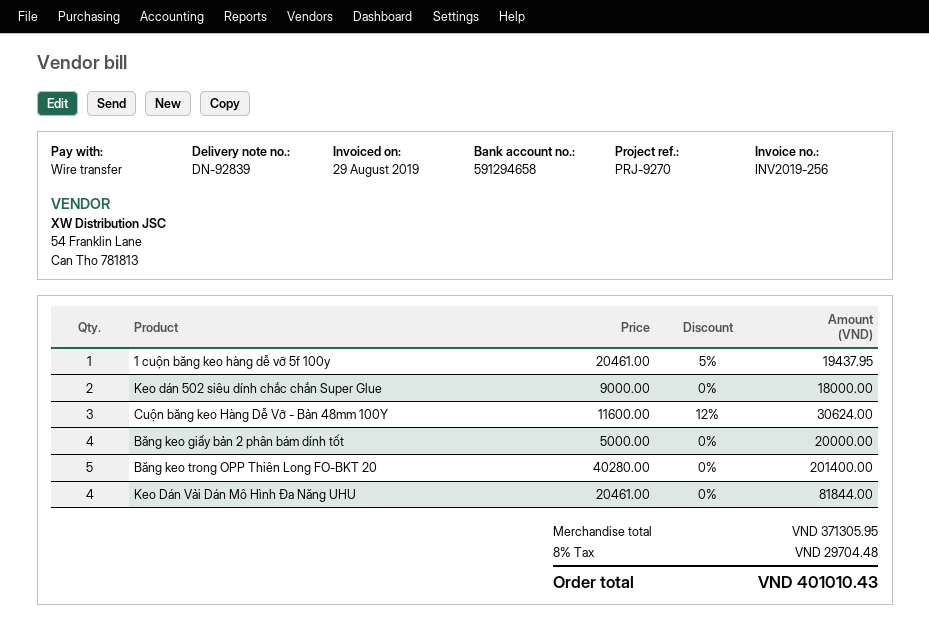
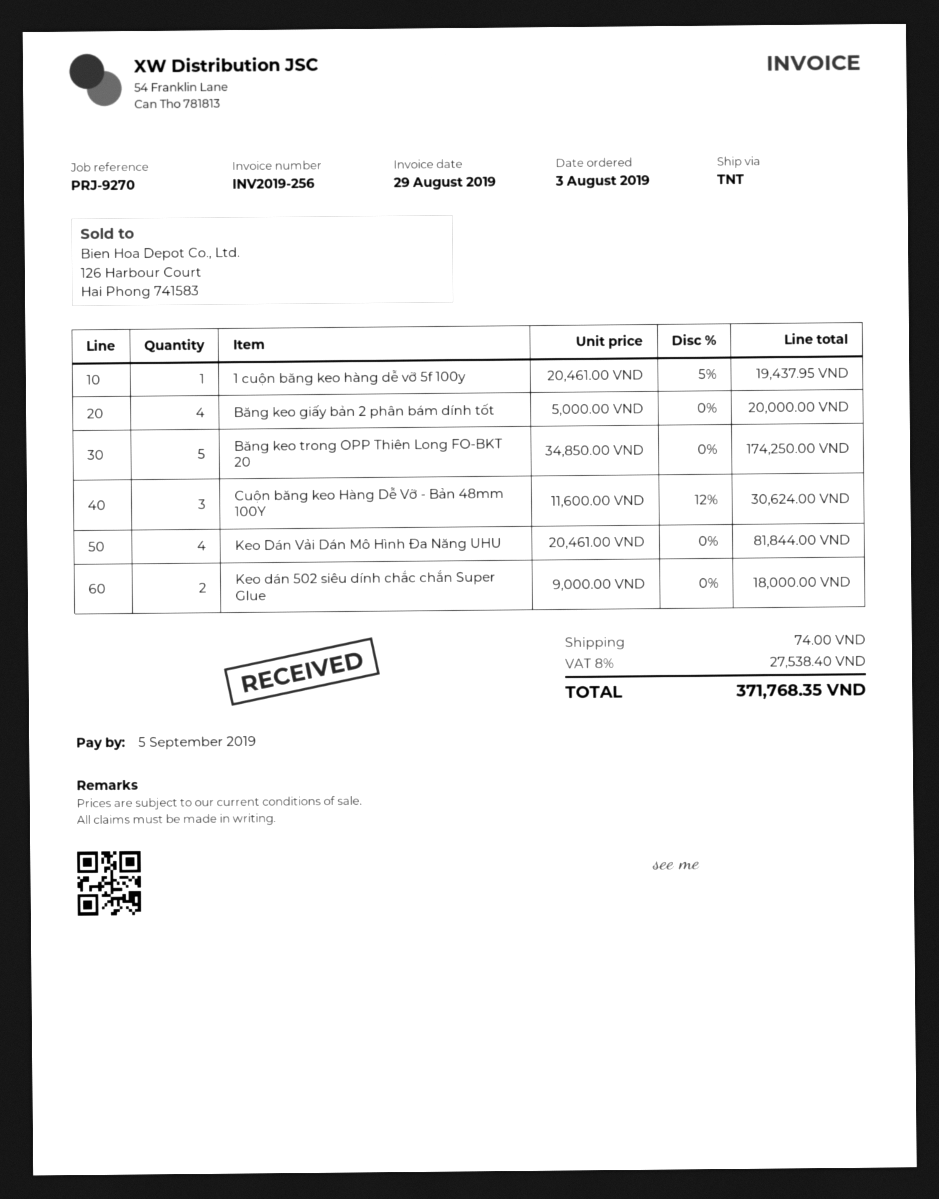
Băng keo trong OPP Thiên Long FO-BKT 20: 5 x 40280.00 = 201400.00 -> 5 x 34850.00 = 174250.00
shipping: none -> 74.00
tax: 8% = 29704.48 -> 8% = 27538.40
total: 401010.43 -> 371768.35

